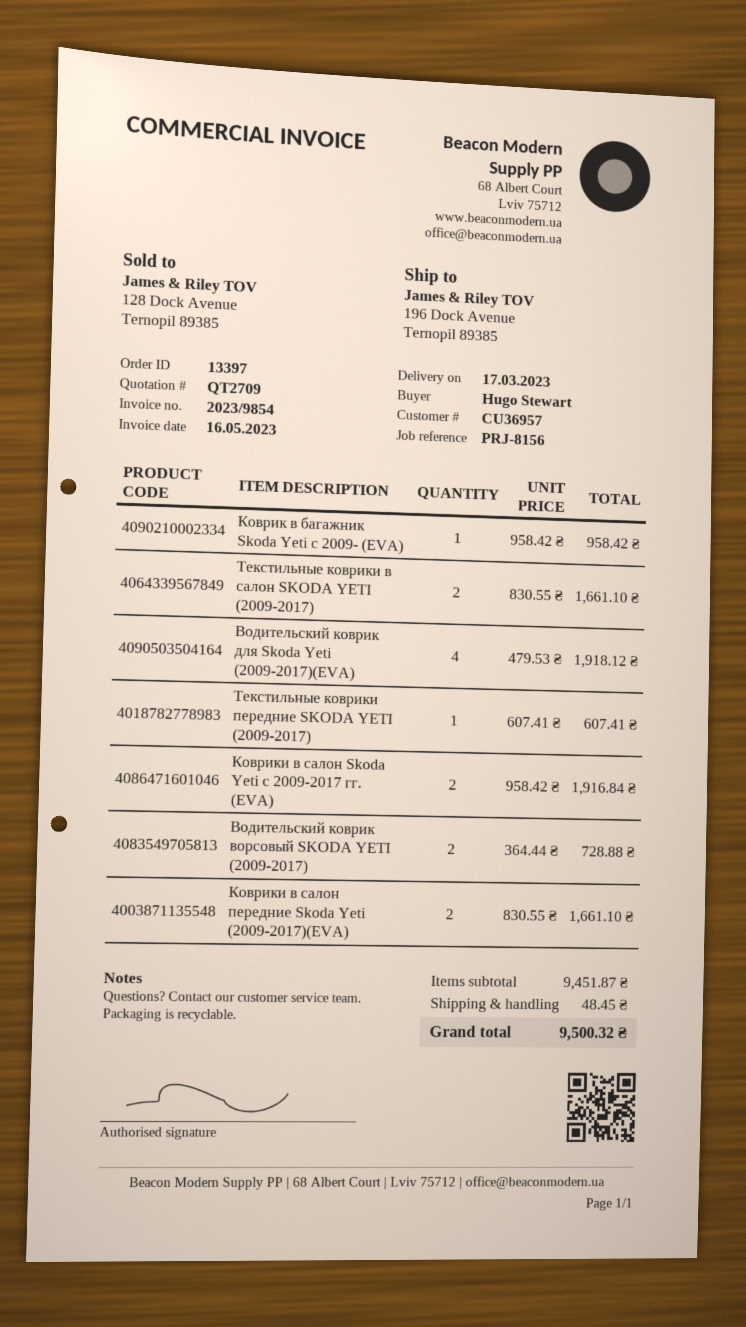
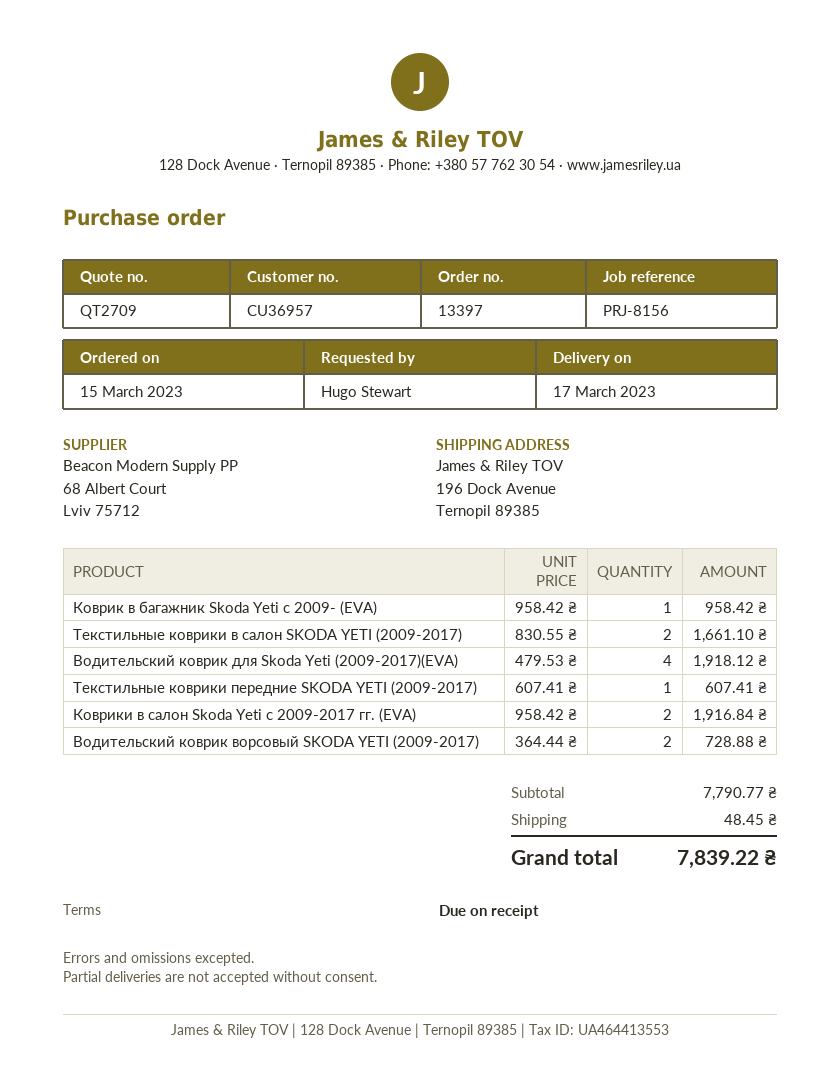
Коврики в салон передние Skoda Yeti (2009-2017)(EVA): 2 x 830.55 = 1661.10 -> none
subtotal: 9451.87 -> 7790.77
total: 9500.32 -> 7839.22

